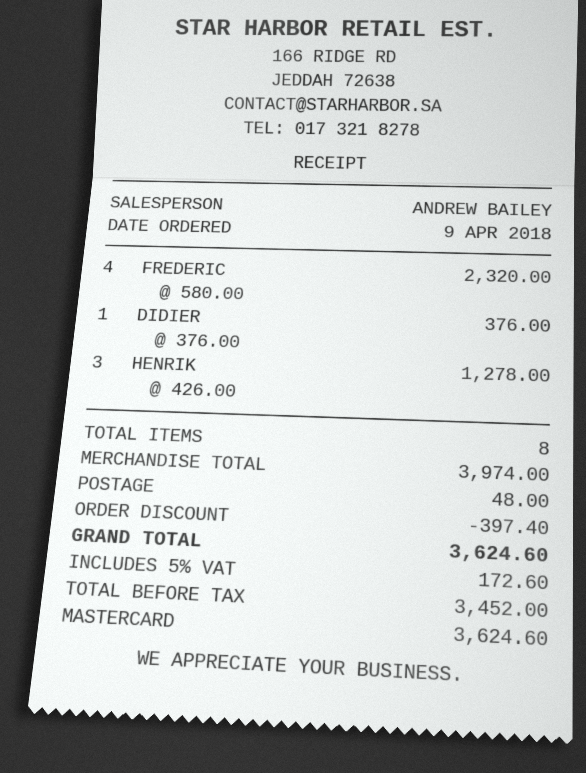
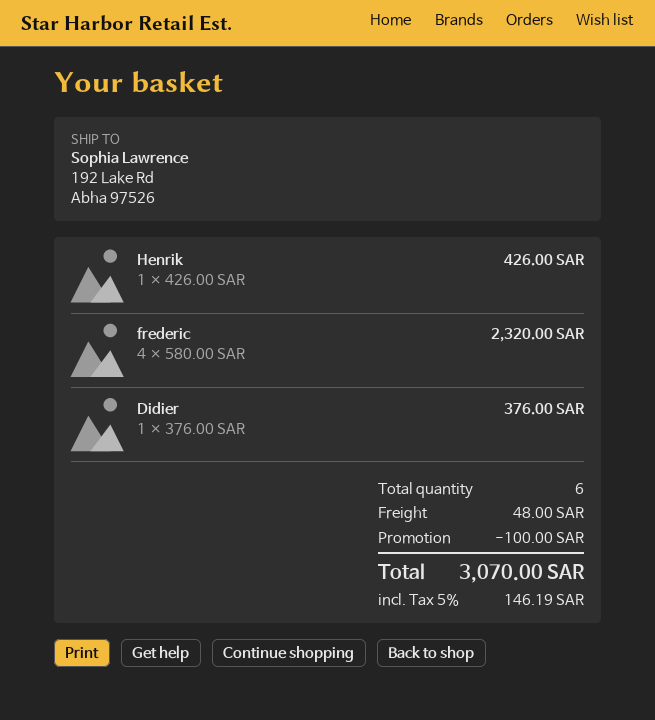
HENRIK: 3 x 426.00 = 1278.00 -> 1 x 426.00 = 426.00
total quantity: 8 -> 6
discount: 397.40 -> 100.00
tax: 5% = 172.60 -> 5% = 146.19
total: 3624.60 -> 3070.00

